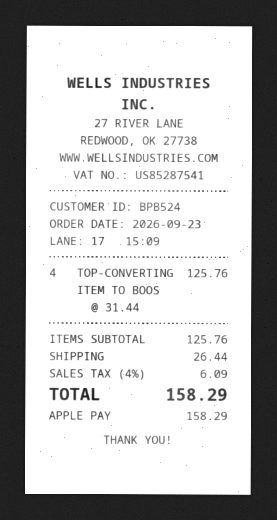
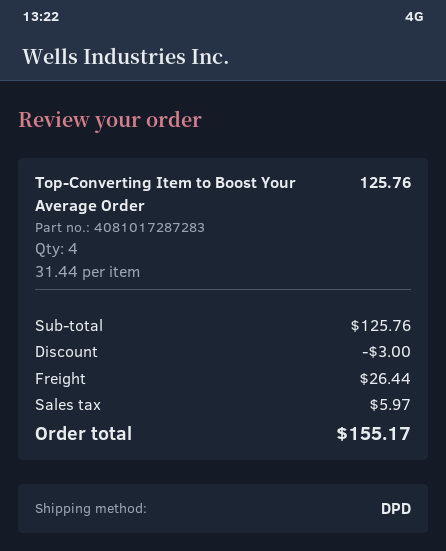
discount: none -> 3.00
tax: 6.09 -> 5.97
total: 158.29 -> 155.17

